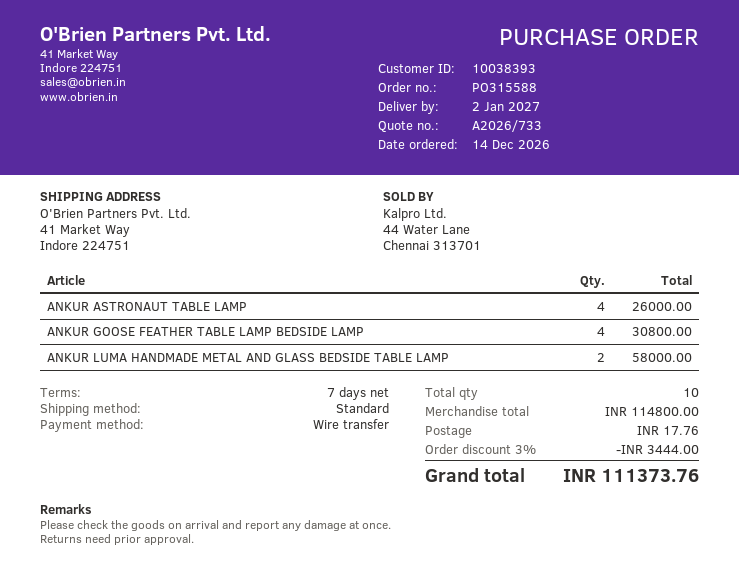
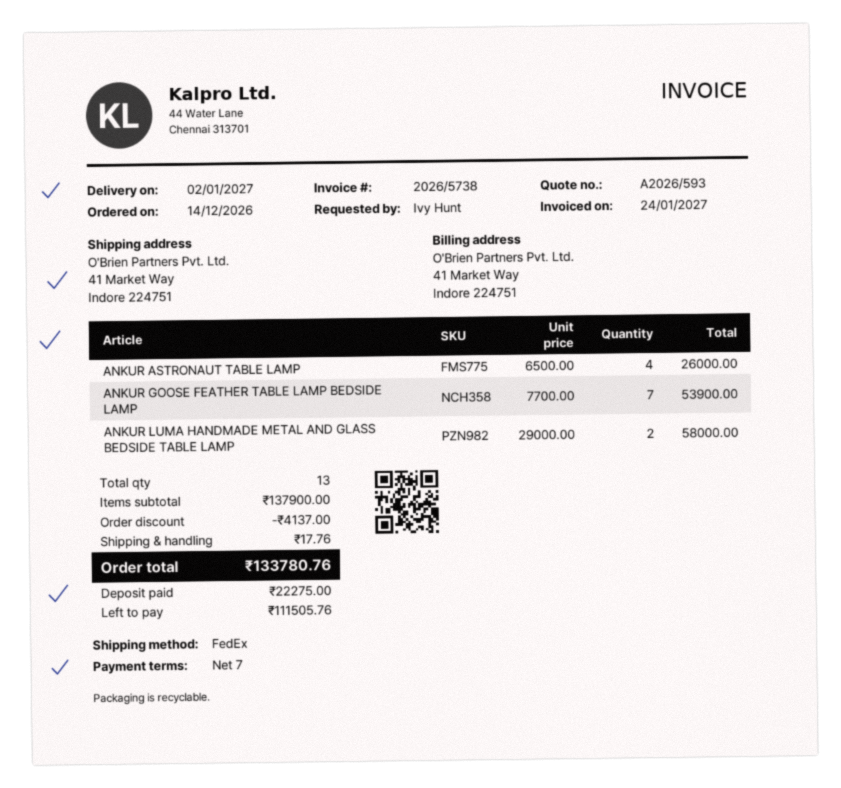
quote number: A2026/733 -> A2026/593
shipping method: standard -> FedEx
ANKUR GOOSE FEATHER TABLE LAMP BEDSIDE LAMP: 4 for 30800.00 -> 7 for 53900.00
total quantity: 10 -> 13
subtotal: 114800.00 -> 137900.00
discount: 3444.00 -> 4137.00
total: 111373.76 -> 133780.76

